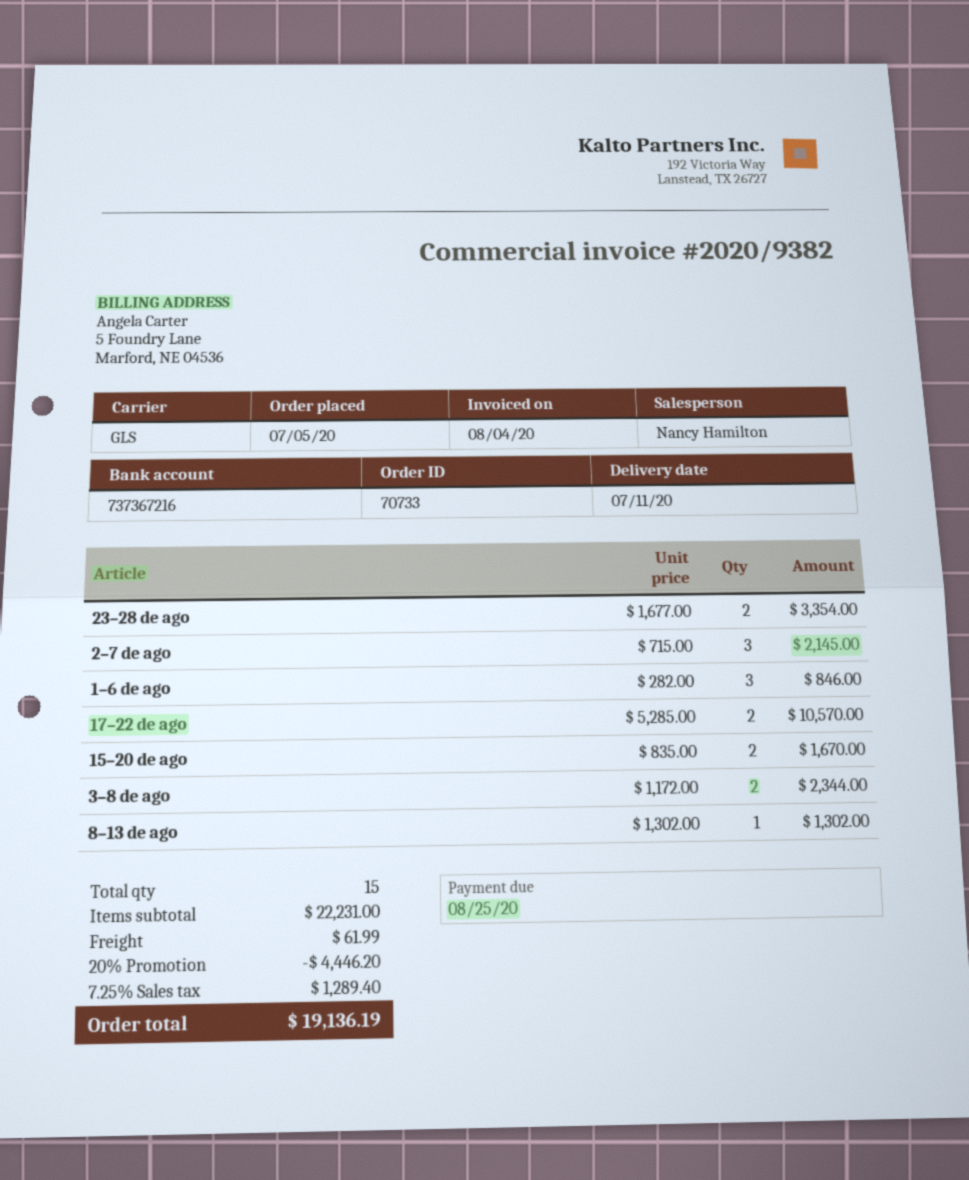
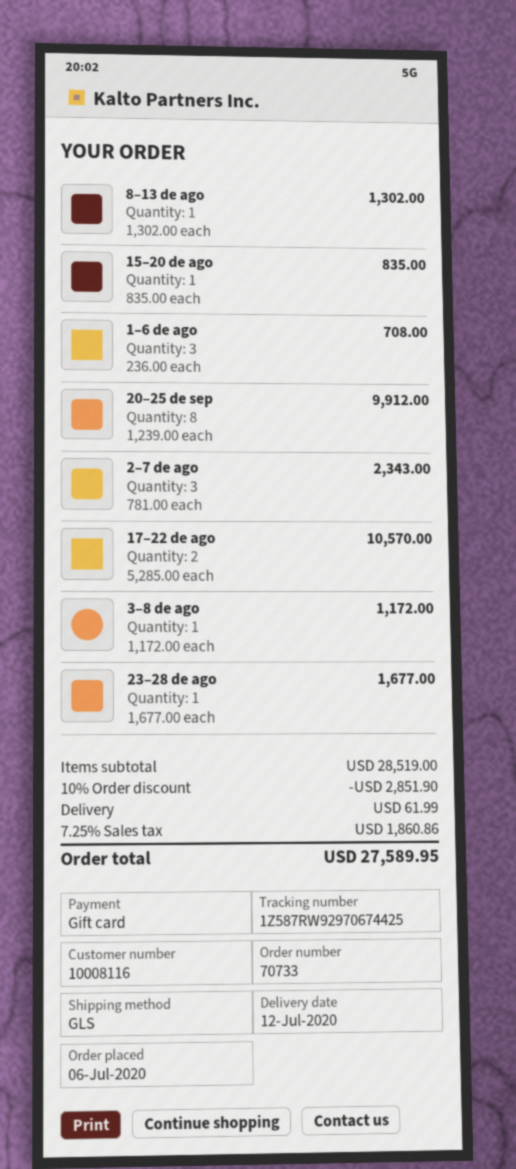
order date: 2020-07-05 -> 2020-07-06
delivery date: 2020-07-11 -> 2020-07-12
23–28 de ago: 2 x 1677.00 = 3354.00 -> 1 x 1677.00 = 1677.00
2–7 de ago: 3 x 715.00 = 2145.00 -> 3 x 781.00 = 2343.00
1–6 de ago: 3 x 282.00 = 846.00 -> 3 x 236.00 = 708.00
15–20 de ago: 2 x 835.00 = 1670.00 -> 1 x 835.00 = 835.00
3–8 de ago: 2 x 1172.00 = 2344.00 -> 1 x 1172.00 = 1172.00
20–25 de sep: none -> 8 x 1239.00 = 9912.00
subtotal: 22231.00 -> 28519.00
discount: 20% = 4446.20 -> 10% = 2851.90
tax: 7.25% = 1289.40 -> 7.25% = 1860.86
total: 19136.19 -> 27589.95

